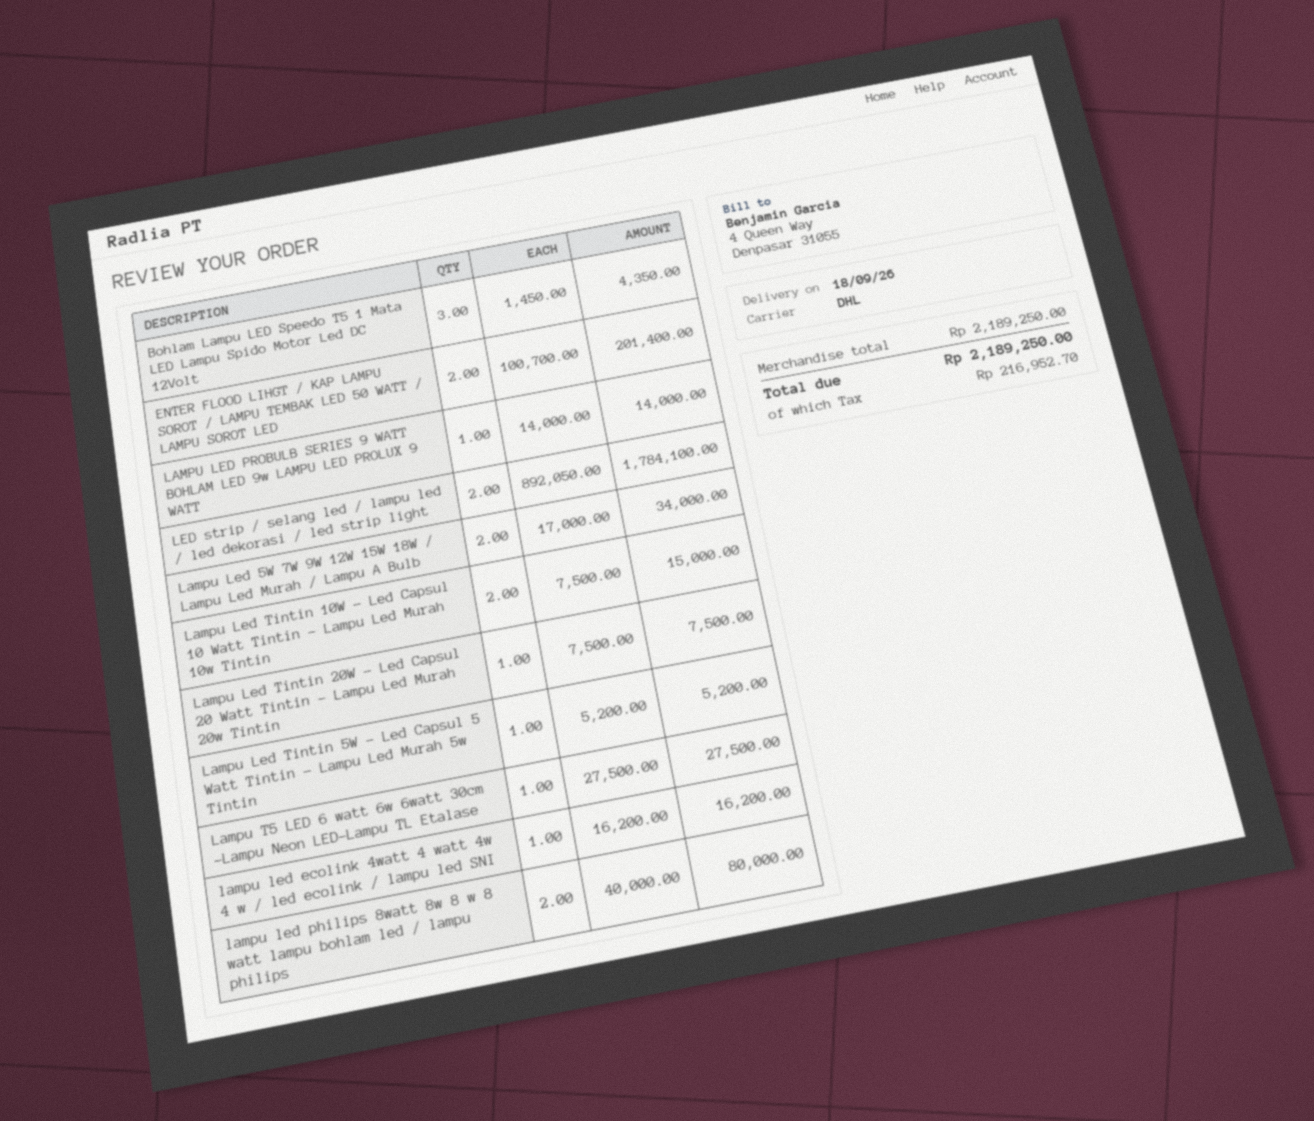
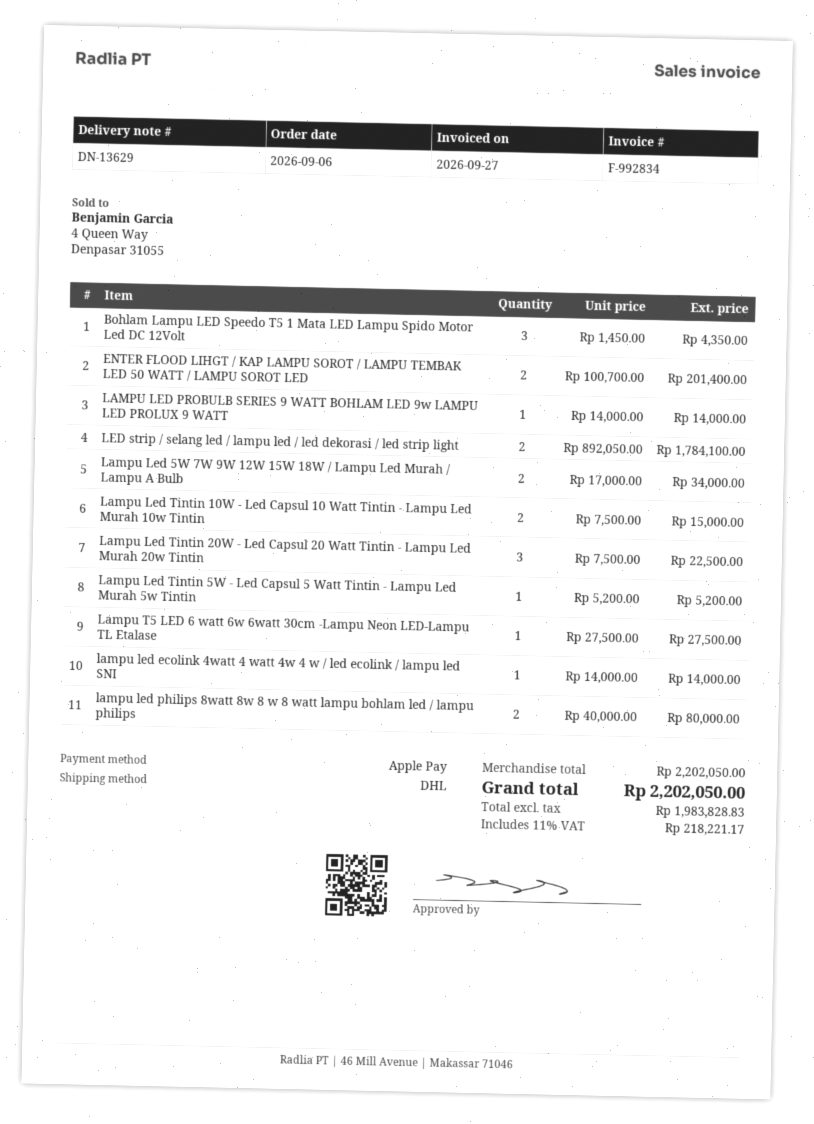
Lampu Led Tintin 20W - Led Capsul 20 Watt Tintin - Lampu Led Murah 20w Tintin: 1 x 7500.00 = 7500.00 -> 3 x 7500.00 = 22500.00
lampu led ecolink 4watt 4 watt 4w 4 w / led ecolink / lampu led SNI: 1 x 16200.00 = 16200.00 -> 1 x 14000.00 = 14000.00
subtotal: 2189250.00 -> 2202050.00
tax: 216952.70 -> 218221.17
total: 2189250.00 -> 2202050.00

